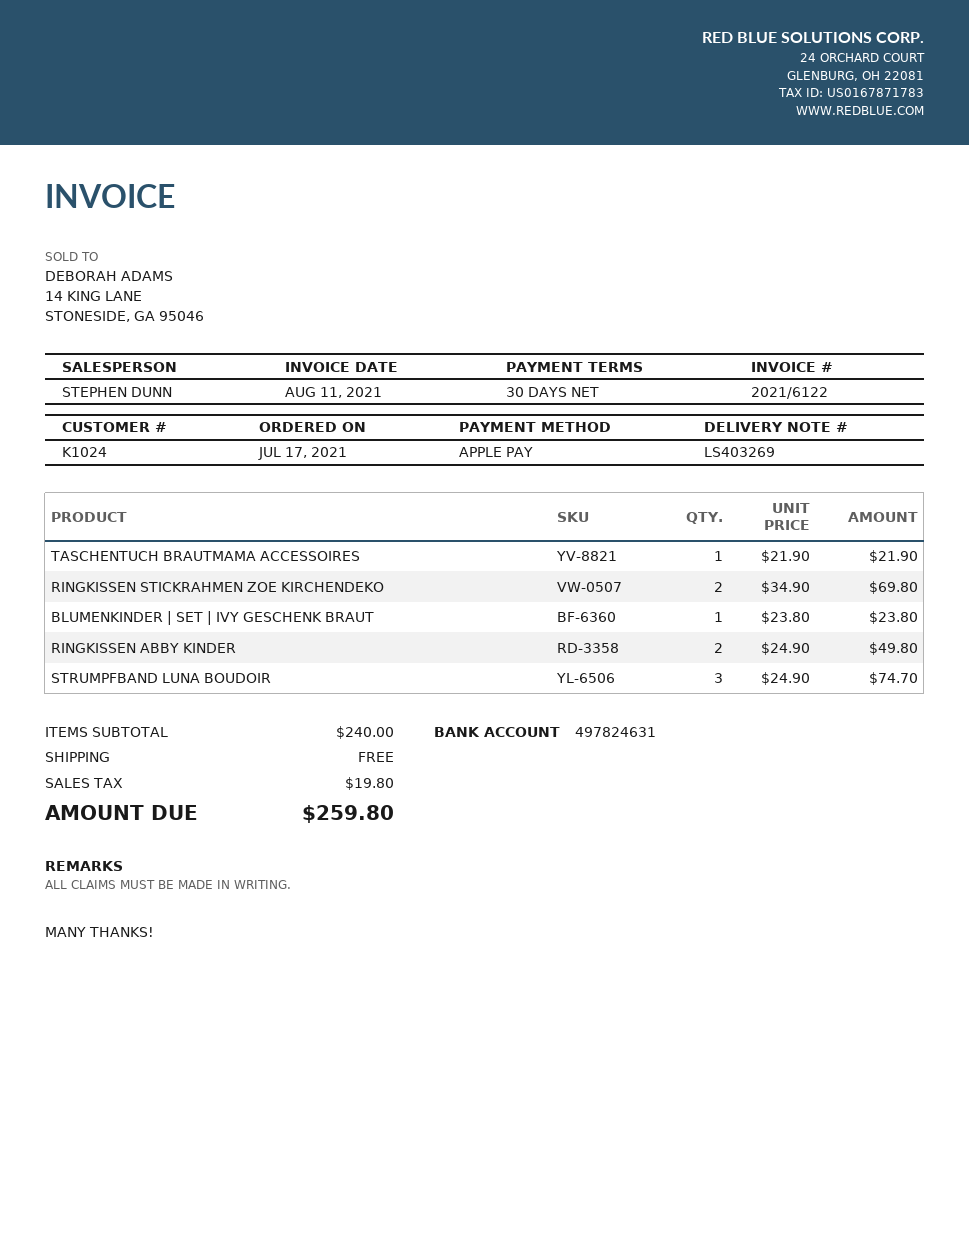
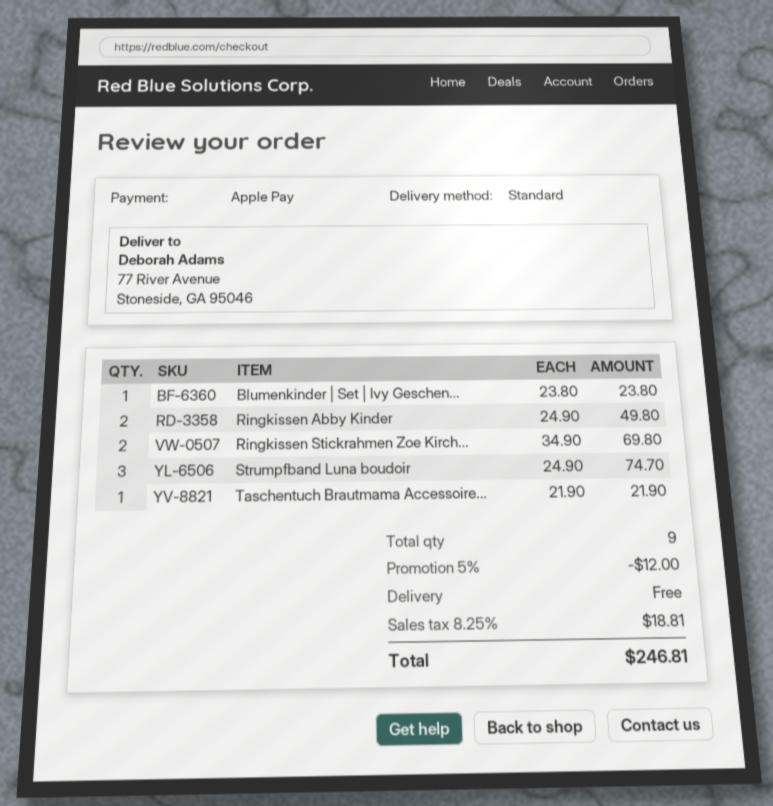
discount: none -> 5% = 12.00
tax: 19.80 -> 18.81
total: 259.80 -> 246.81

